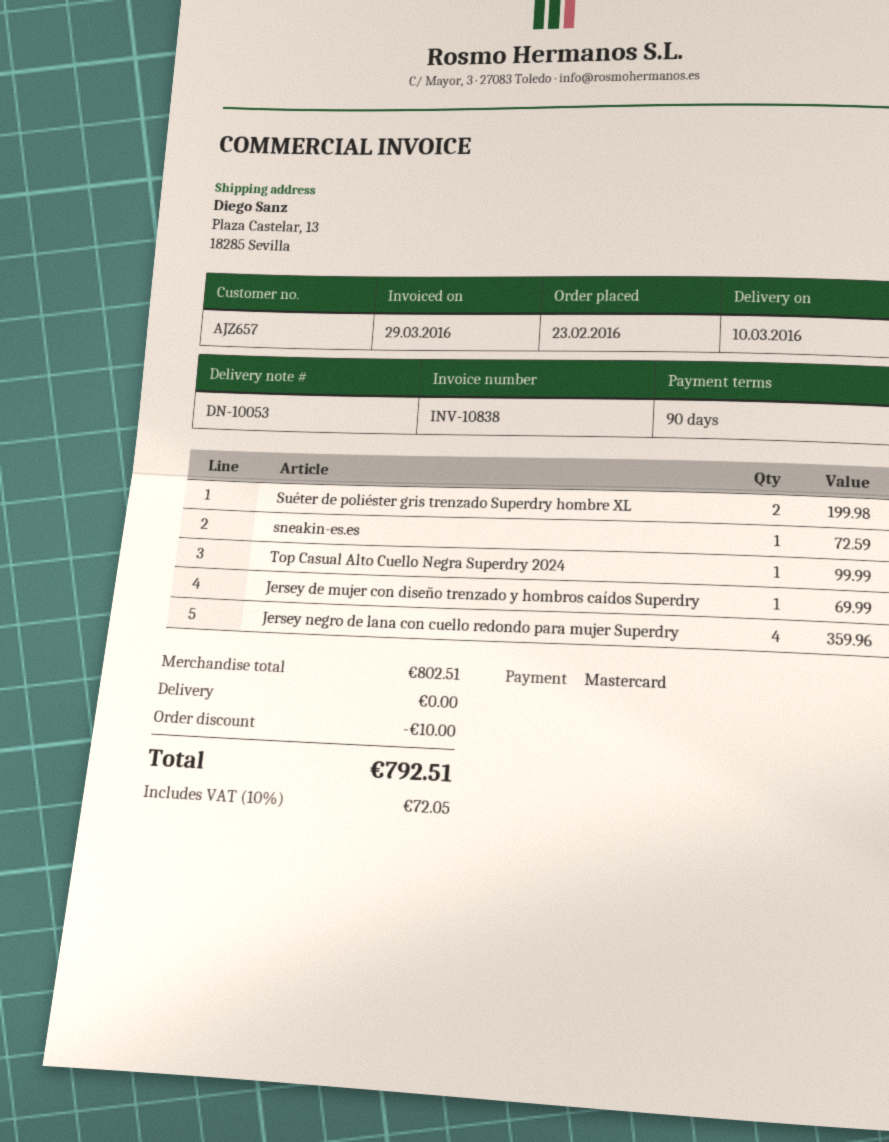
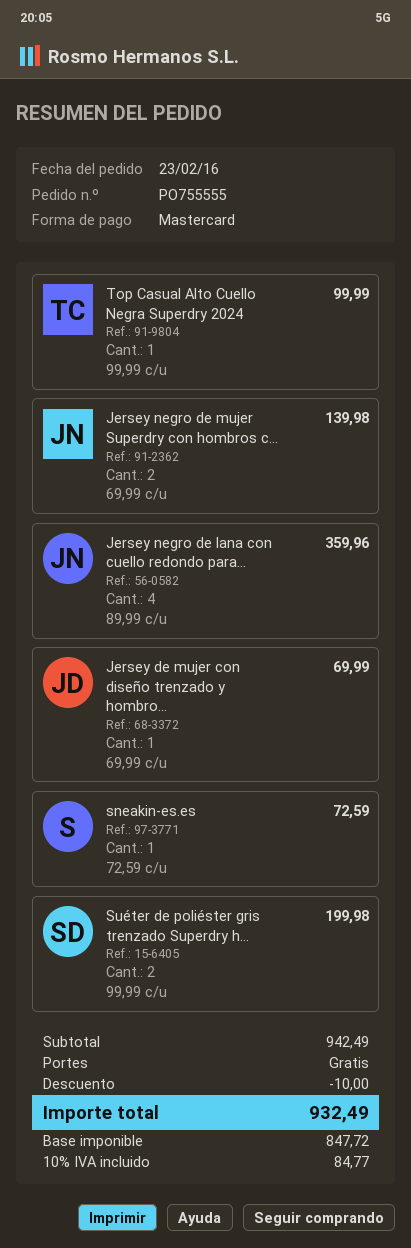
Jersey negro de mujer Superdry con hombros c...: none -> 2 for 139.98
subtotal: 802.51 -> 942.49
tax: 10% = 72.05 -> 10% = 84.77
total: 792.51 -> 932.49

